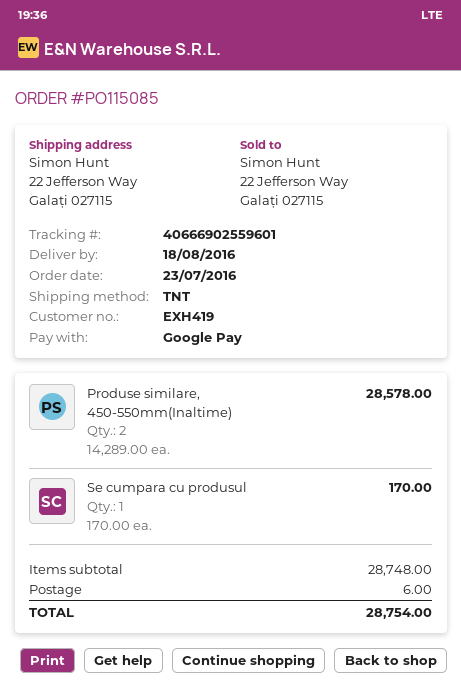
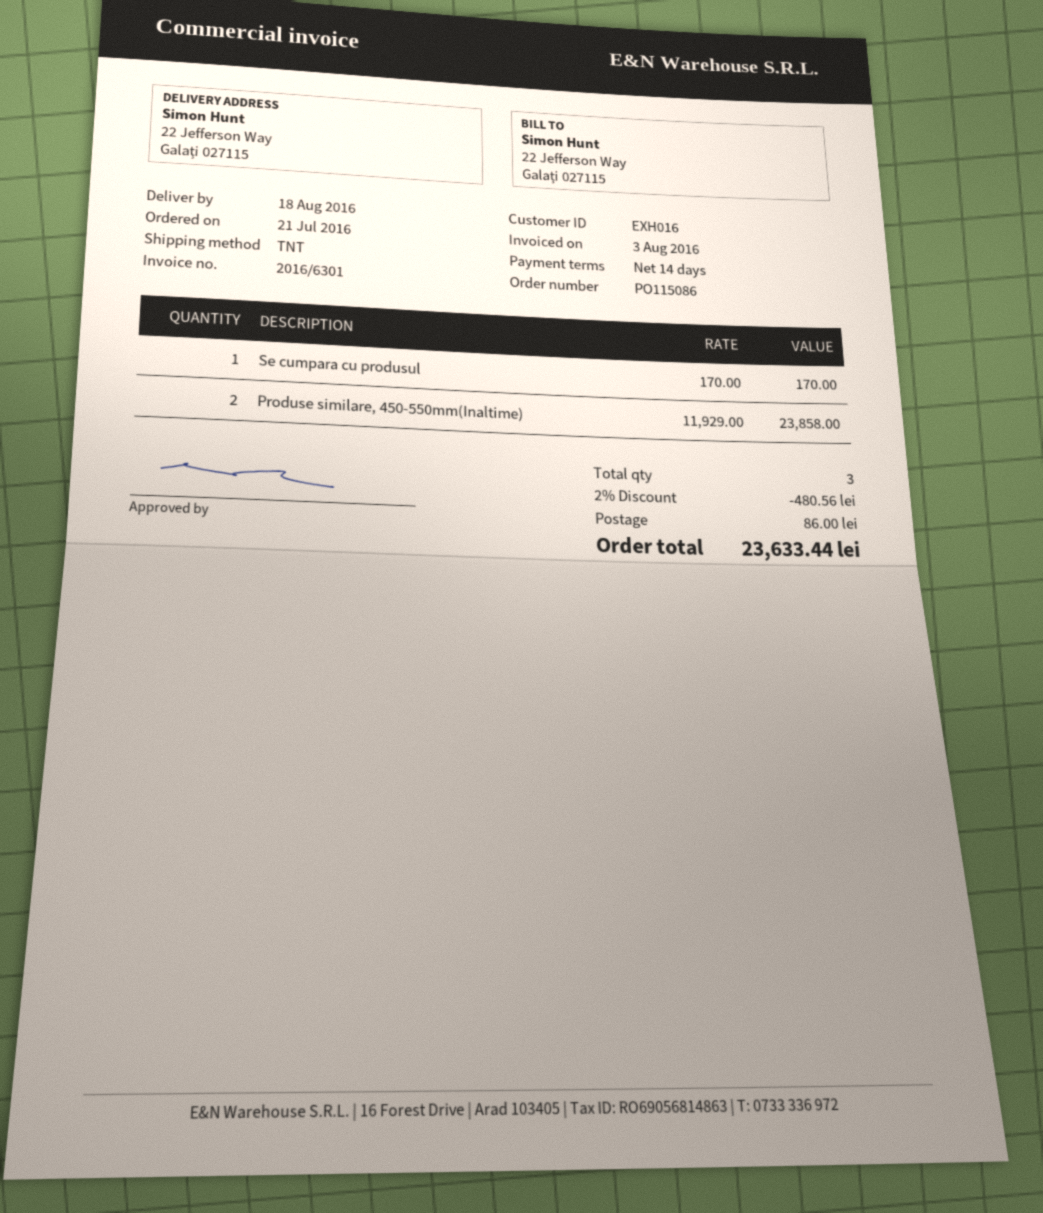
order number: PO115085 -> PO115086
order date: 2016-07-23 -> 2016-07-21
customer number: EXH419 -> EXH016
Produse similare, 450-550mm(Inaltime): 2 x 14289.00 = 28578.00 -> 2 x 11929.00 = 23858.00
discount: none -> 2% = 480.56
shipping: 6.00 -> 86.00
total: 28754.00 -> 23633.44

